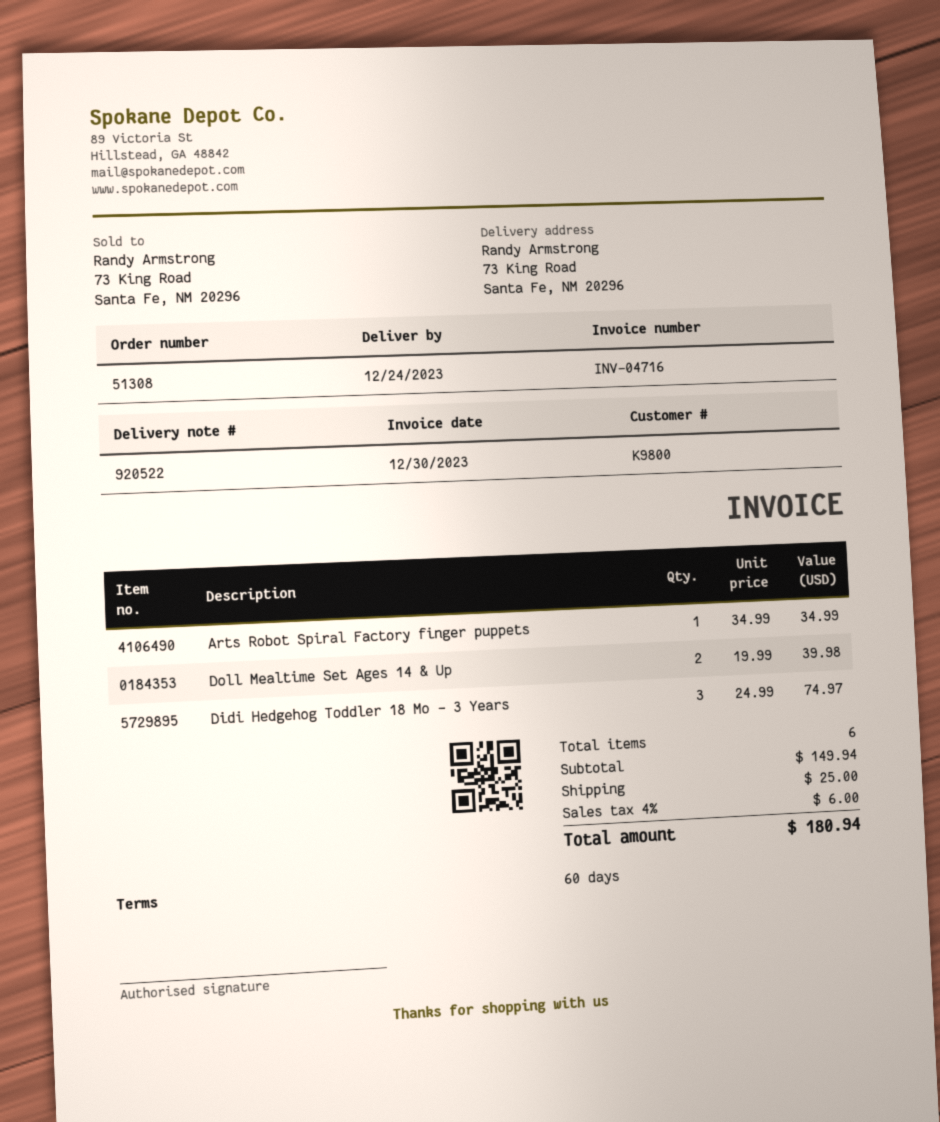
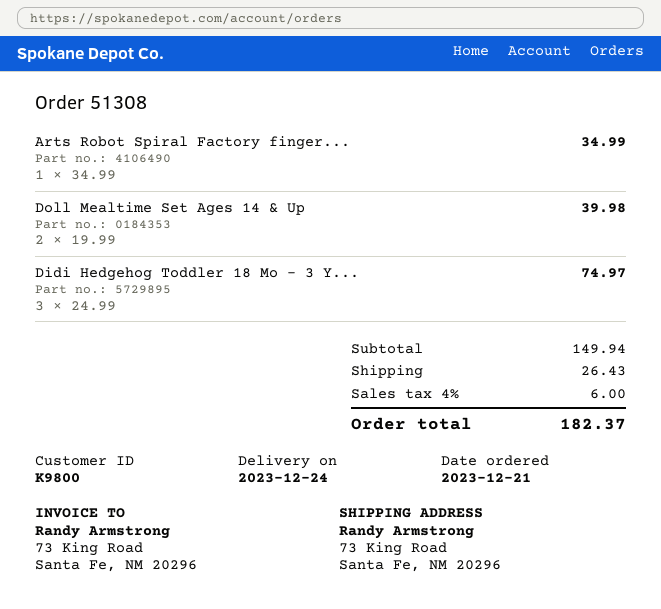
shipping: 25.00 -> 26.43
total: 180.94 -> 182.37

